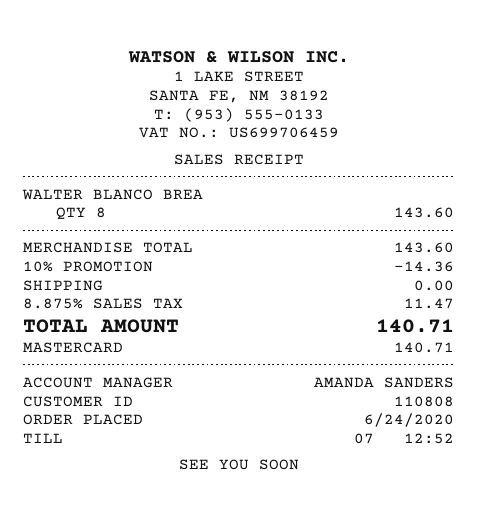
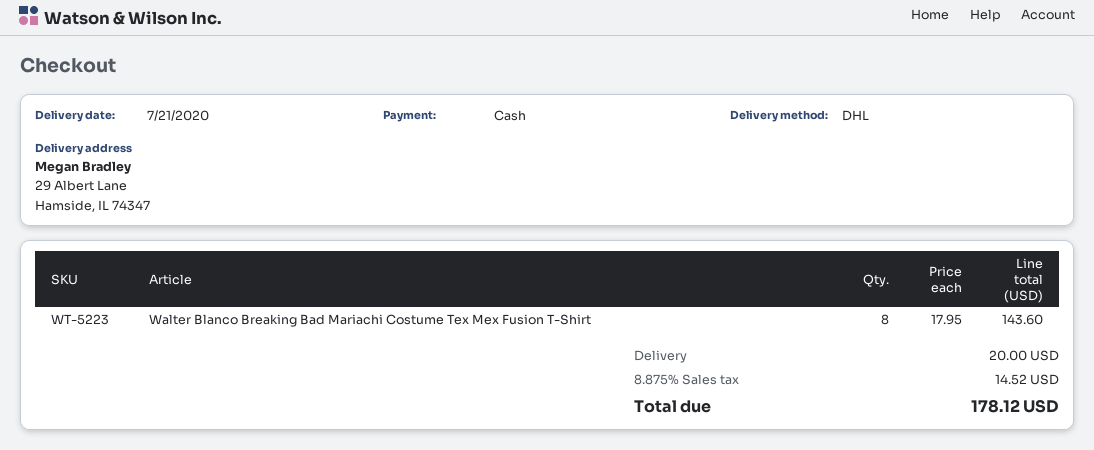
payment method: Mastercard -> cash
discount: 10% = 14.36 -> none
shipping: 0.00 -> 20.00
tax: 8.875% = 11.47 -> 8.875% = 14.52
total: 140.71 -> 178.12

